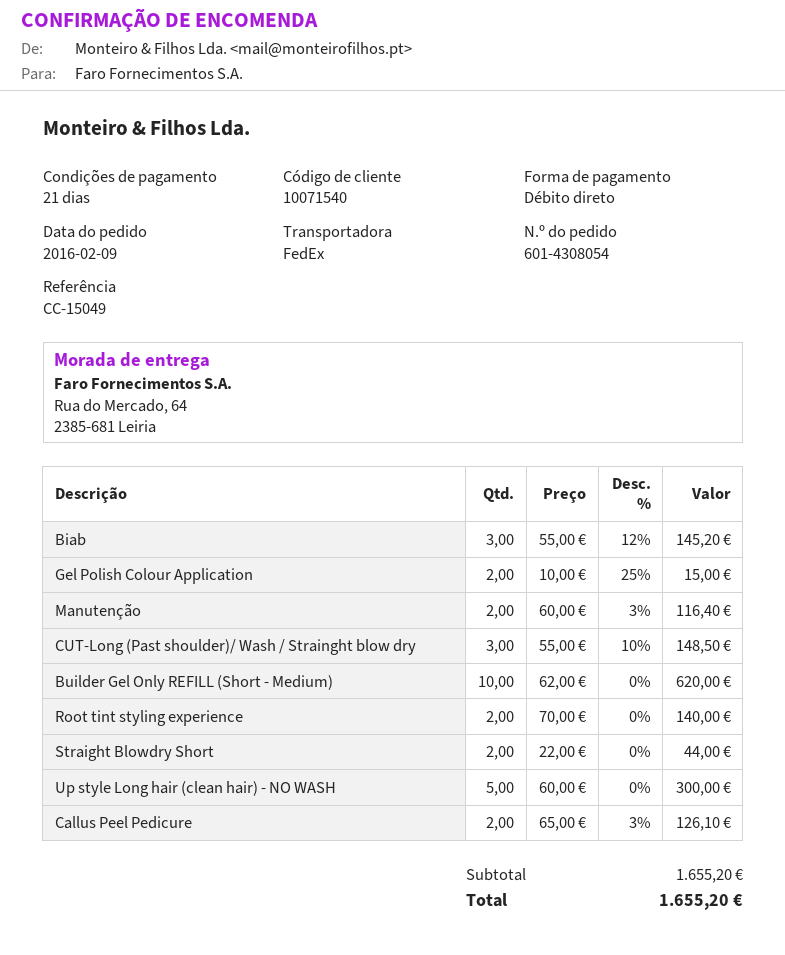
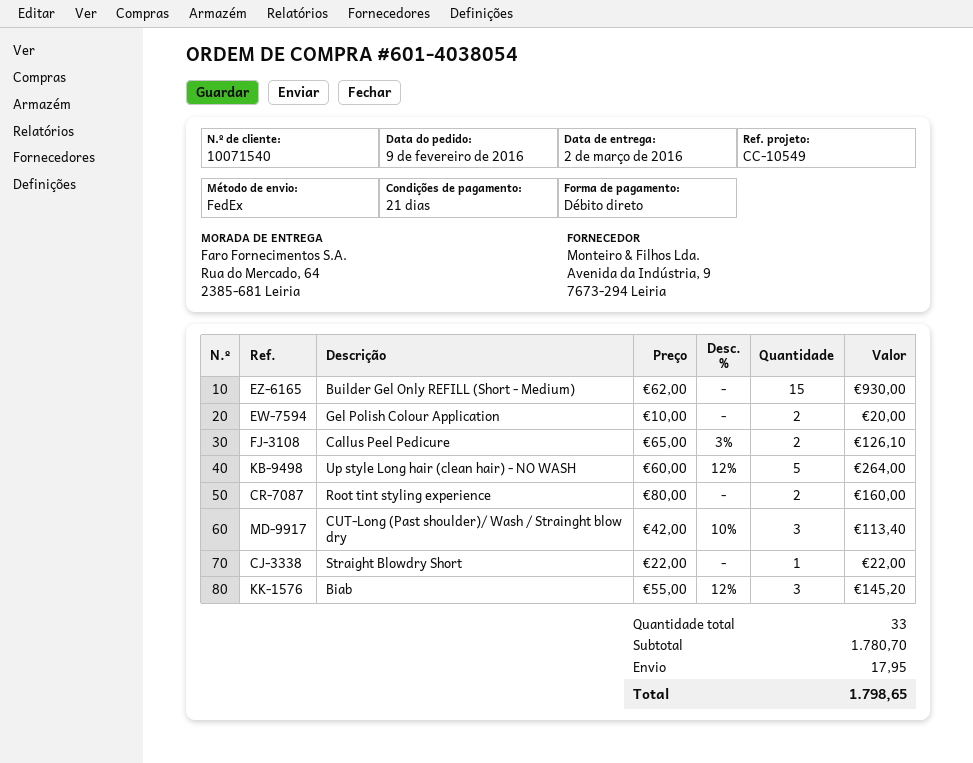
order number: 601-4308054 -> 601-4038054
reference: CC-15049 -> CC-10549
Gel Polish Colour Application: 2 x 10.00 - 25% = 15.00 -> 2 x 10.00 = 20.00
Manutenção: 2 x 60.00 - 3% = 116.40 -> none
CUT-Long (Past shoulder)/ Wash / Strainght blow dry: 3 x 55.00 - 10% = 148.50 -> 3 x 42.00 - 10% = 113.40
Builder Gel Only REFILL (Short - Medium): 10 x 62.00 = 620.00 -> 15 x 62.00 = 930.00
Root tint styling experience: 2 x 70.00 = 140.00 -> 2 x 80.00 = 160.00
Straight Blowdry Short: 2 x 22.00 = 44.00 -> 1 x 22.00 = 22.00
Up style Long hair (clean hair) - NO WASH: 5 x 60.00 = 300.00 -> 5 x 60.00 - 12% = 264.00
subtotal: 1655.20 -> 1780.70
shipping: none -> 17.95
total: 1655.20 -> 1798.65

